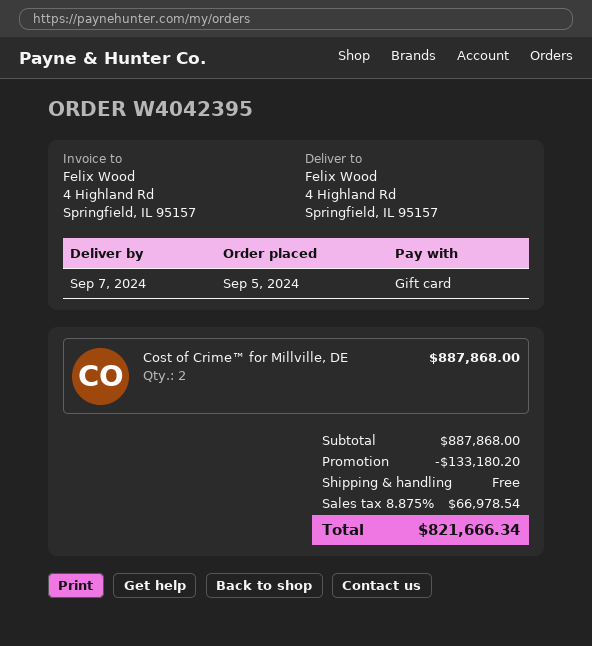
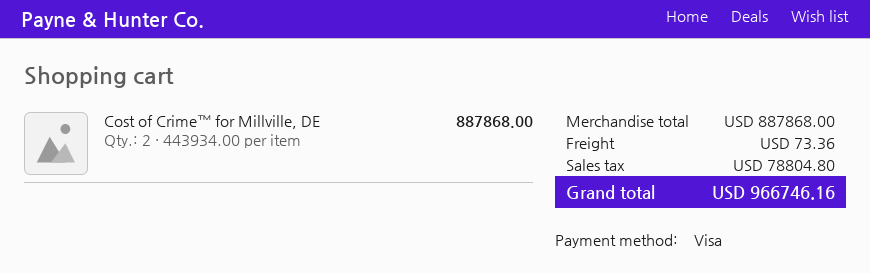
payment method: gift card -> Visa
discount: 133180.20 -> none
shipping: 0.00 -> 73.36
tax: 66978.54 -> 78804.80
total: 821666.34 -> 966746.16

